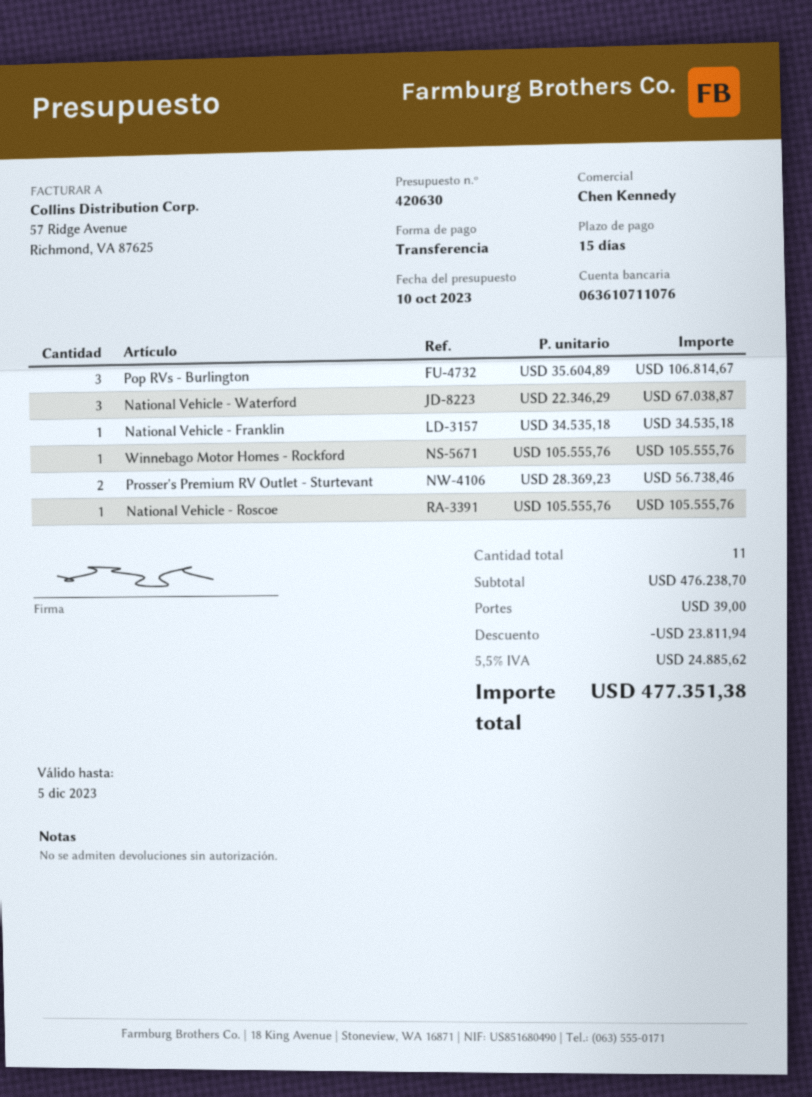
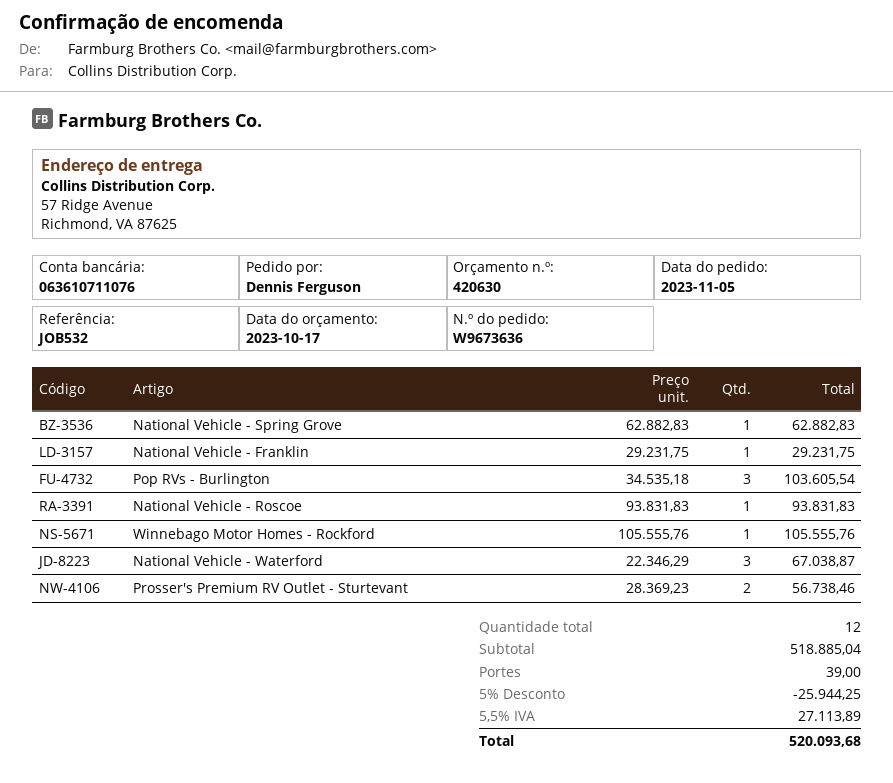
quote date: 2023-10-10 -> 2023-10-17
Pop RVs - Burlington: 3 x 35604.89 = 106814.67 -> 3 x 34535.18 = 103605.54
National Vehicle - Franklin: 1 x 34535.18 = 34535.18 -> 1 x 29231.75 = 29231.75
National Vehicle - Roscoe: 1 x 105555.76 = 105555.76 -> 1 x 93831.83 = 93831.83
National Vehicle - Spring Grove: none -> 1 x 62882.83 = 62882.83
total quantity: 11 -> 12
subtotal: 476238.70 -> 518885.04
discount: 23811.94 -> 25944.25
tax: 5.5% = 24885.62 -> 5.5% = 27113.89
total: 477351.38 -> 520093.68

